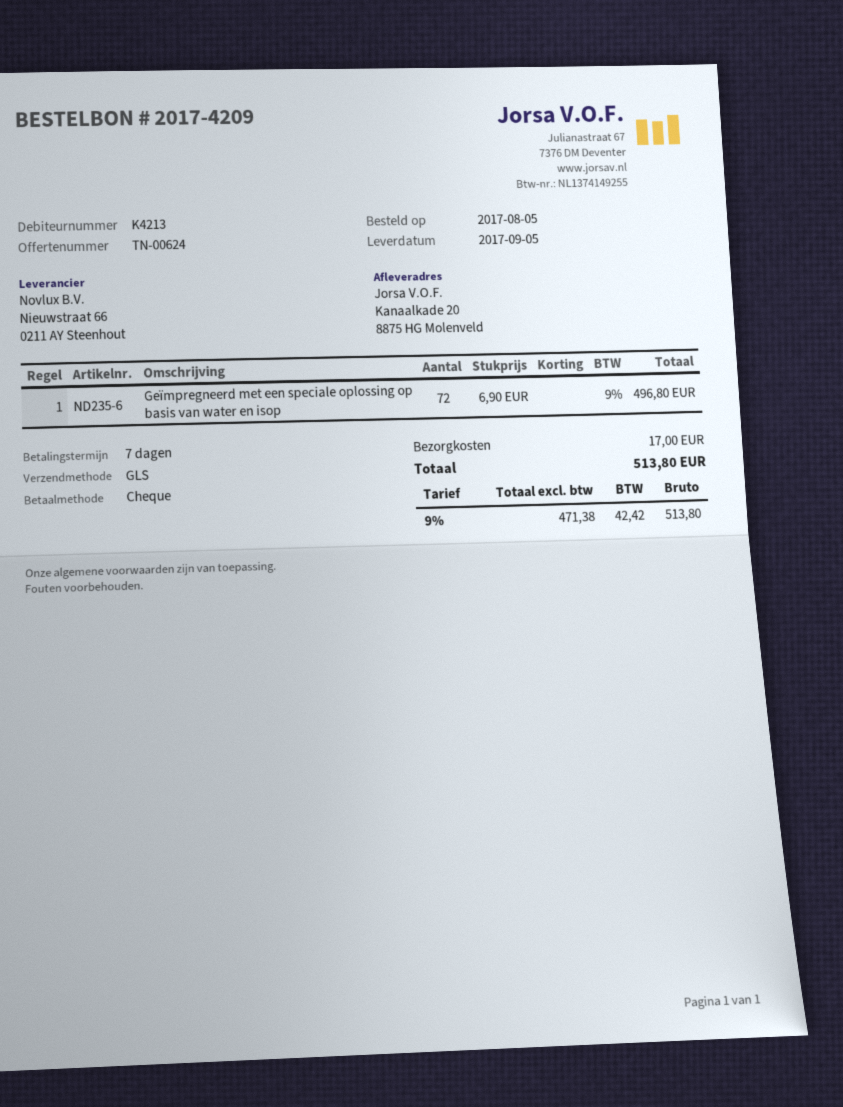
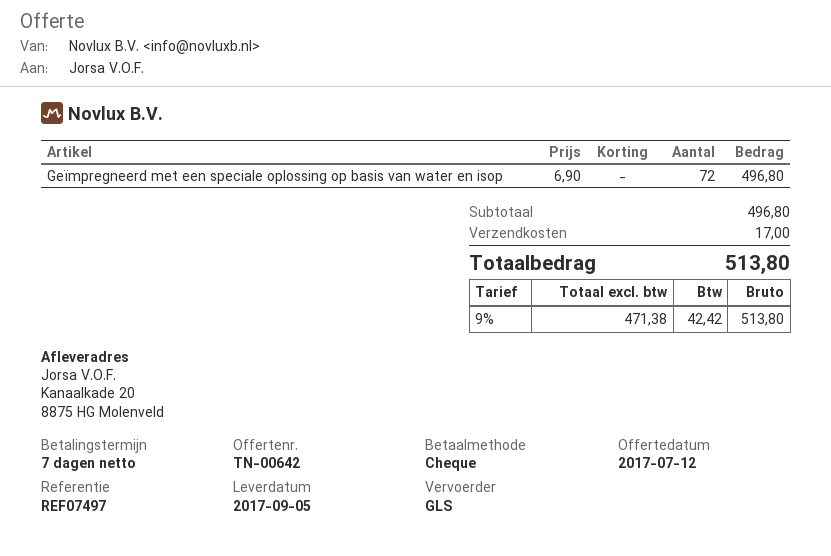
quote number: TN-00624 -> TN-00642

